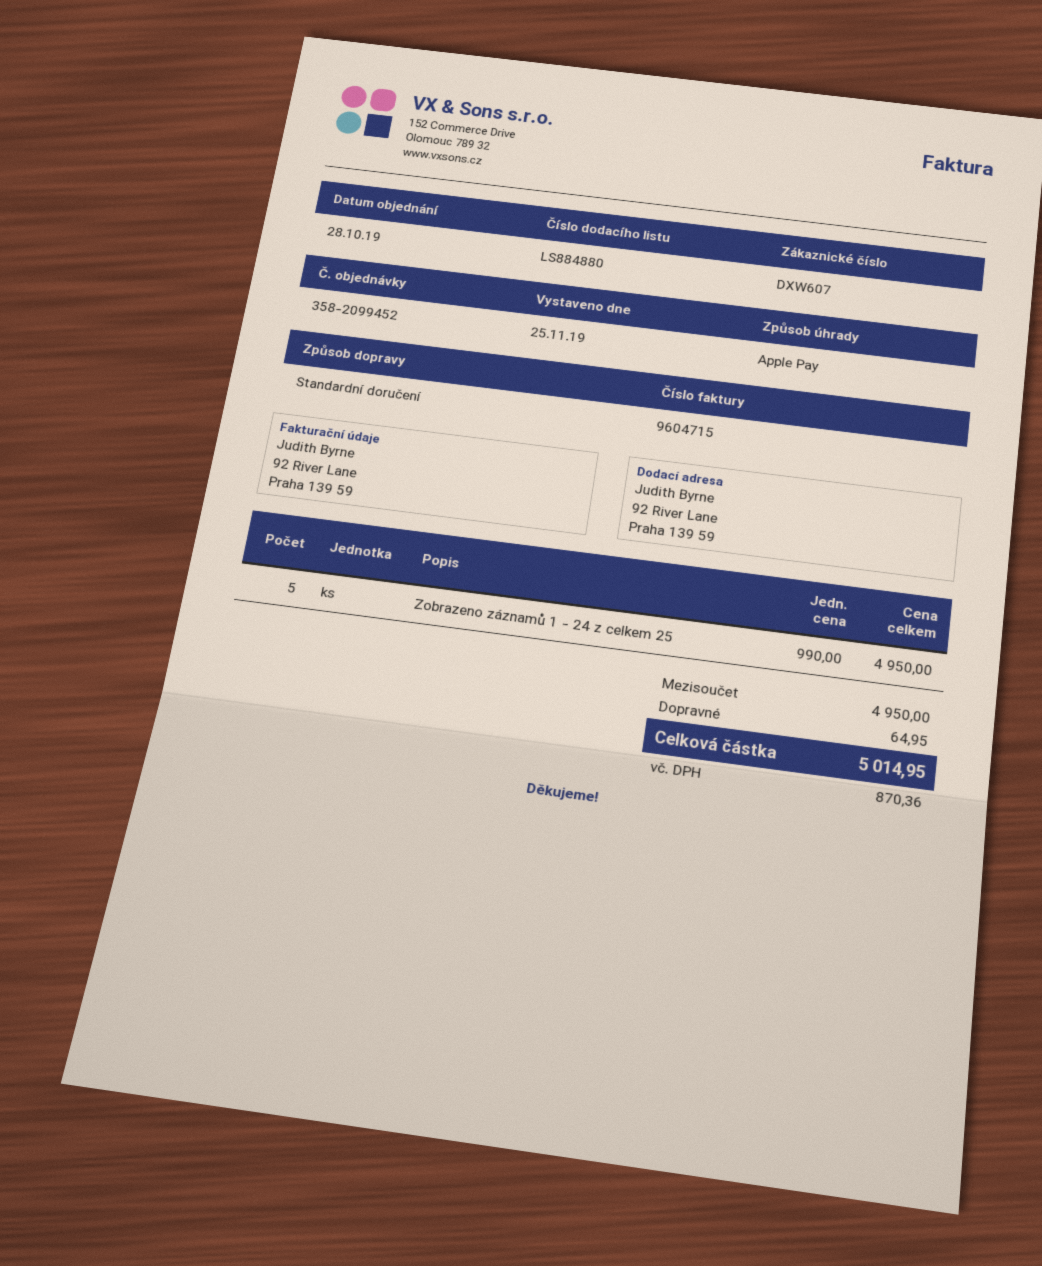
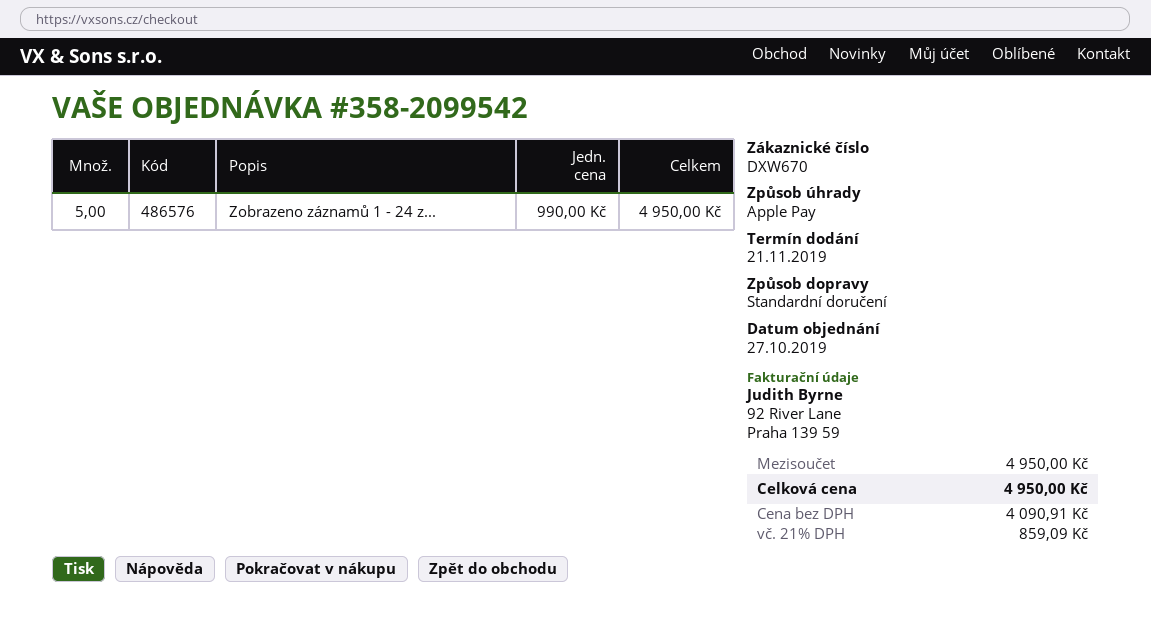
order number: 358-2099452 -> 358-2099542
order date: 2019-10-28 -> 2019-10-27
customer number: DXW607 -> DXW670
shipping: 64.95 -> none
tax: 870.36 -> 859.09
total: 5014.95 -> 4950.00

